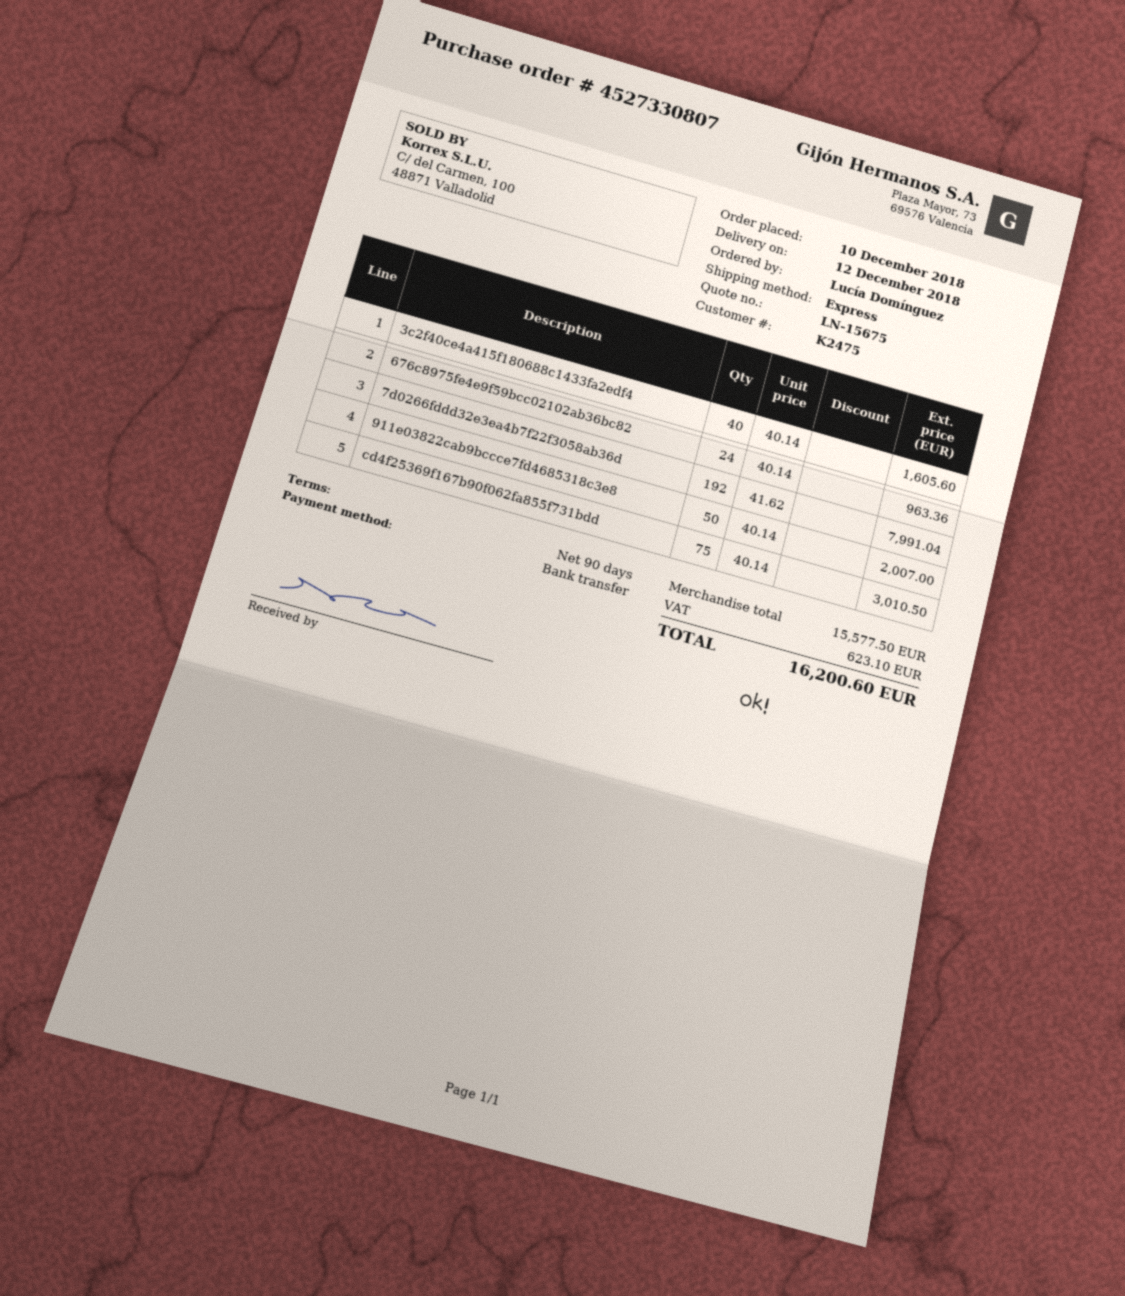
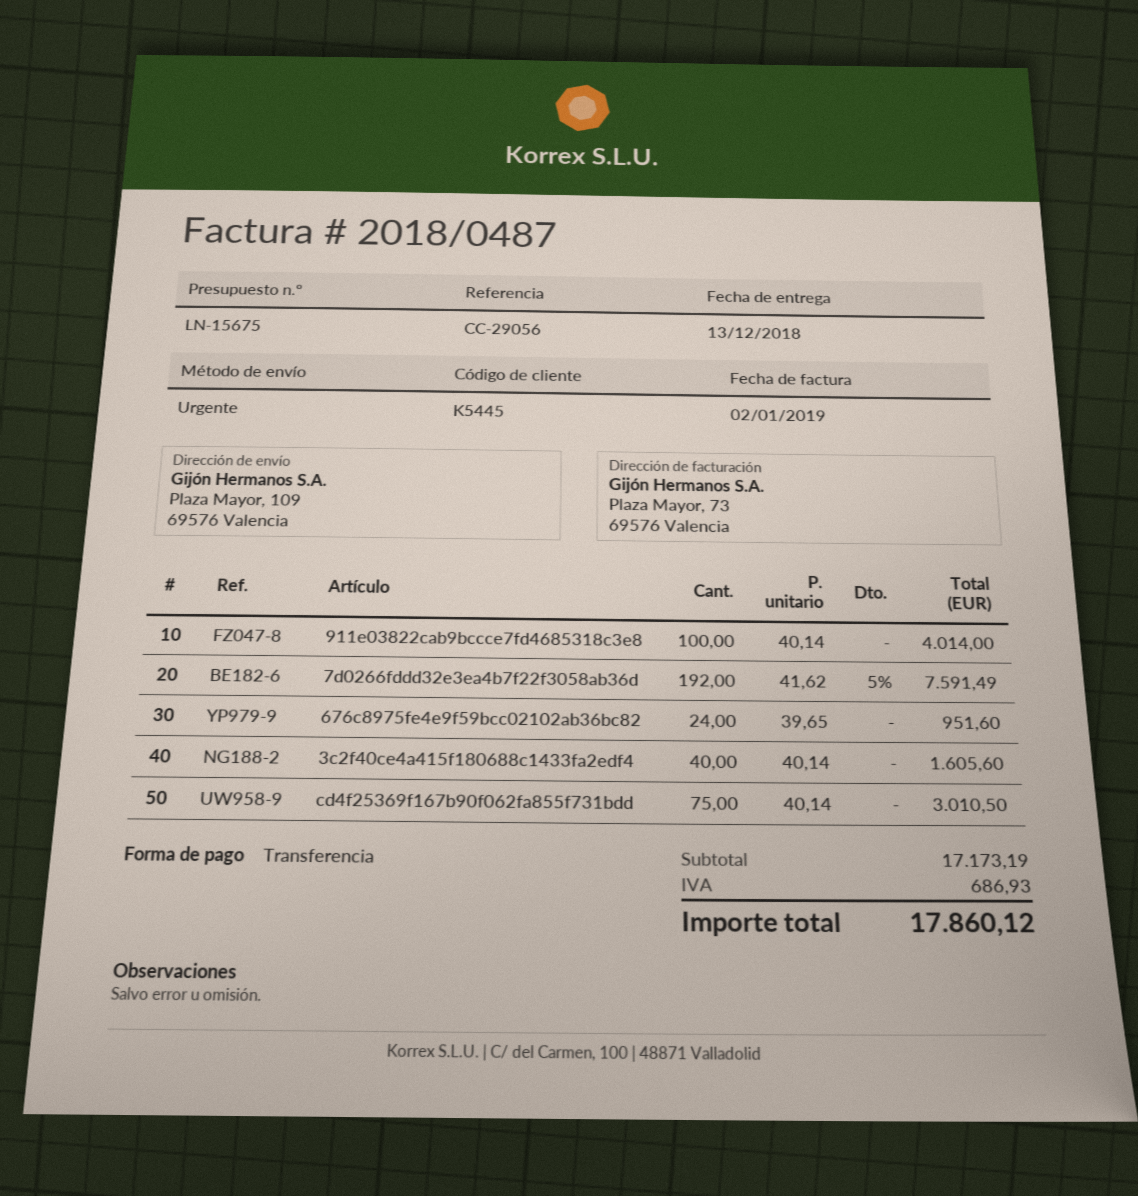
delivery date: 2018-12-12 -> 2018-12-13
customer number: K2475 -> K5445
676c8975fe4e9f59bcc02102ab36bc82: 24 x 40.14 = 963.36 -> 24 x 39.65 = 951.60
7d0266fddd32e3ea4b7f22f3058ab36d: 192 x 41.62 = 7991.04 -> 192 x 41.62 - 5% = 7591.49
911e03822cab9bccce7fd4685318c3e8: 50 x 40.14 = 2007.00 -> 100 x 40.14 = 4014.00
subtotal: 15577.50 -> 17173.19
tax: 623.10 -> 686.93
total: 16200.60 -> 17860.12

